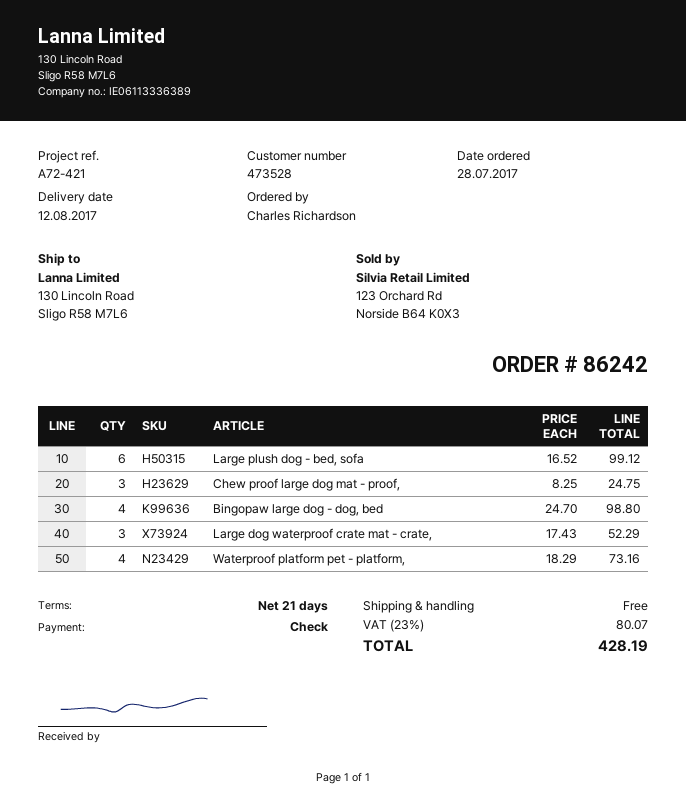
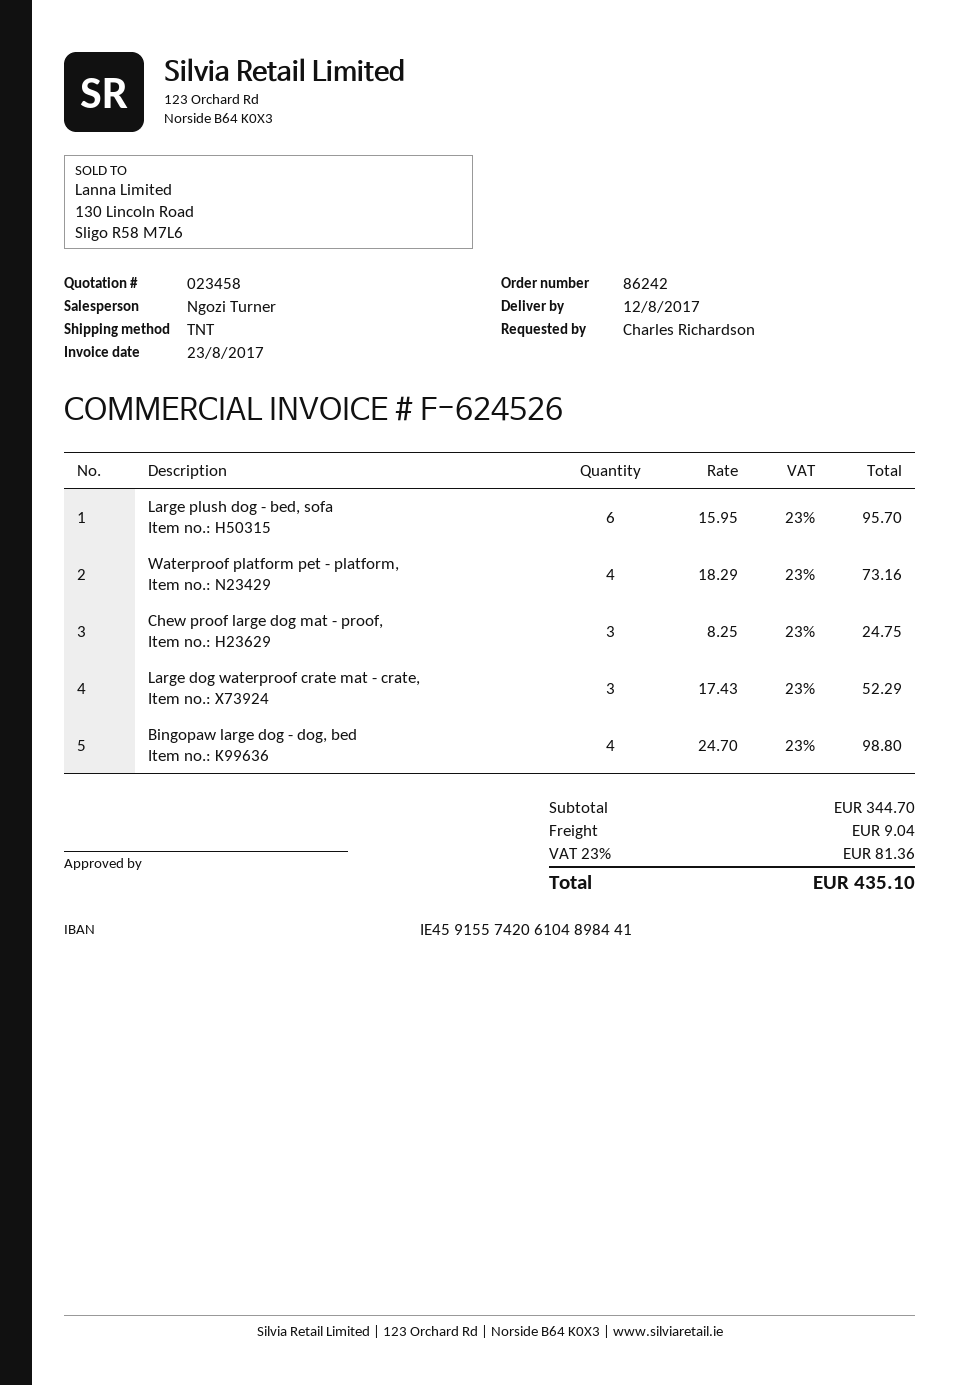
Large plush dog - bed, sofa: 6 x 16.52 = 99.12 -> 6 x 15.95 = 95.70
shipping: 0.00 -> 9.04
tax: 23% = 80.07 -> 23% = 81.36
total: 428.19 -> 435.10

